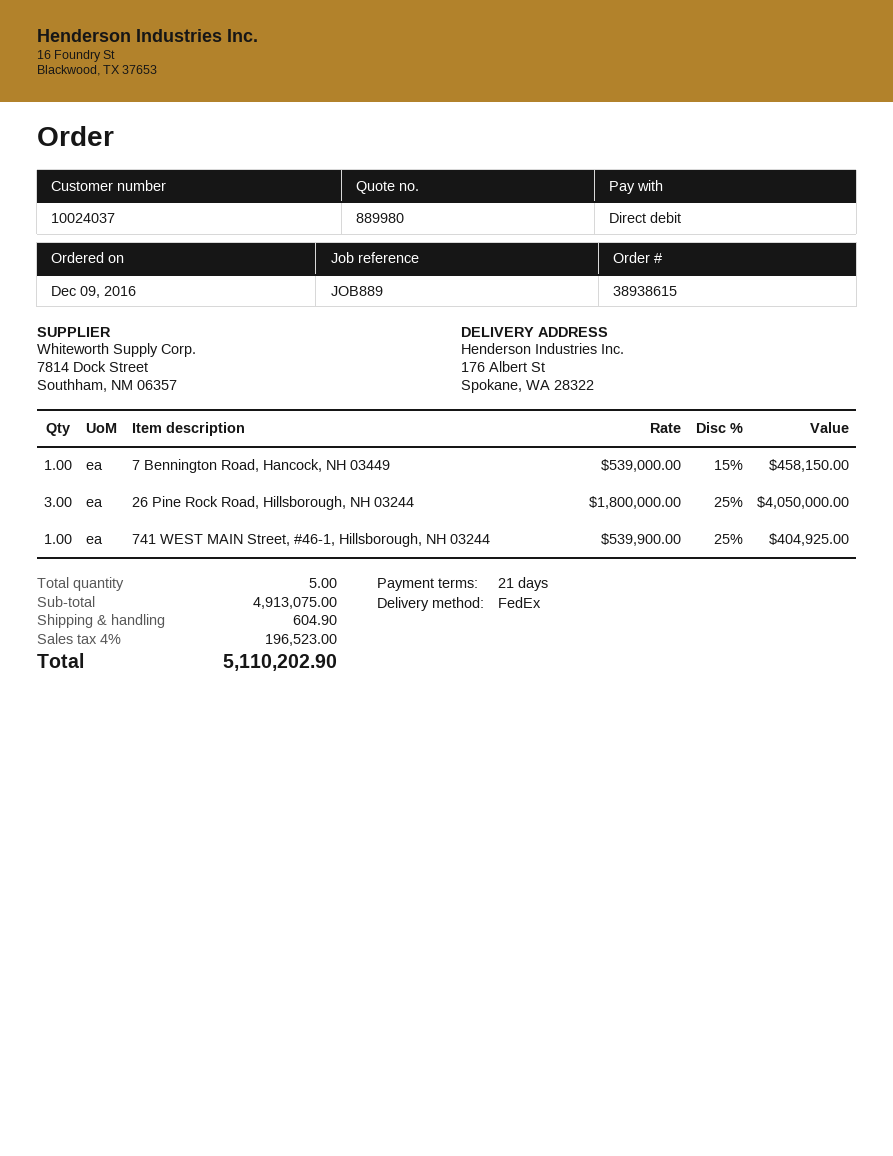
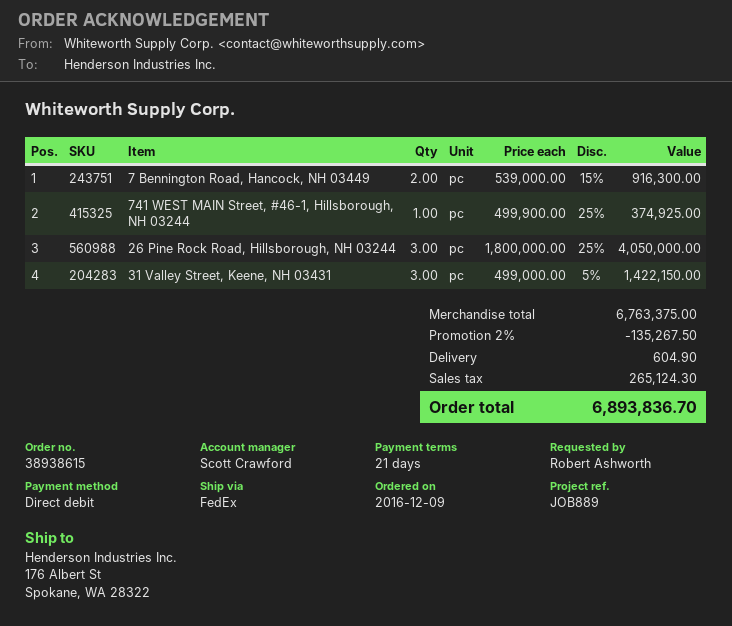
7 Bennington Road, Hancock, NH 03449: 1 x 539000.00 - 15% = 458150.00 -> 2 x 539000.00 - 15% = 916300.00
741 WEST MAIN Street, #46-1, Hillsborough, NH 03244: 1 x 539900.00 - 25% = 404925.00 -> 1 x 499900.00 - 25% = 374925.00
31 Valley Street, Keene, NH 03431: none -> 3 x 499000.00 - 5% = 1422150.00
subtotal: 4913075.00 -> 6763375.00
discount: none -> 2% = 135267.50
tax: 196523.00 -> 265124.30
total: 5110202.90 -> 6893836.70

